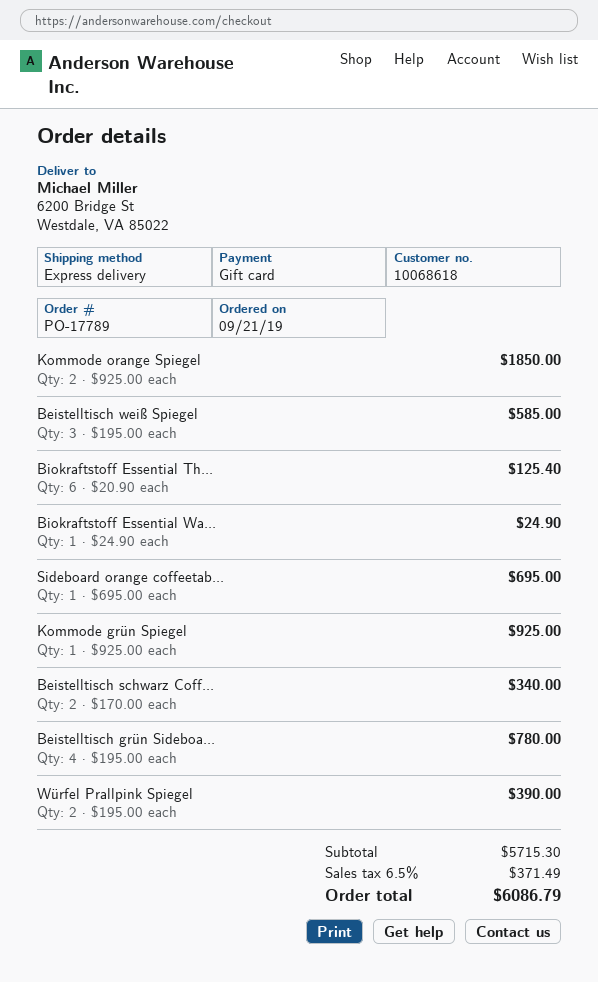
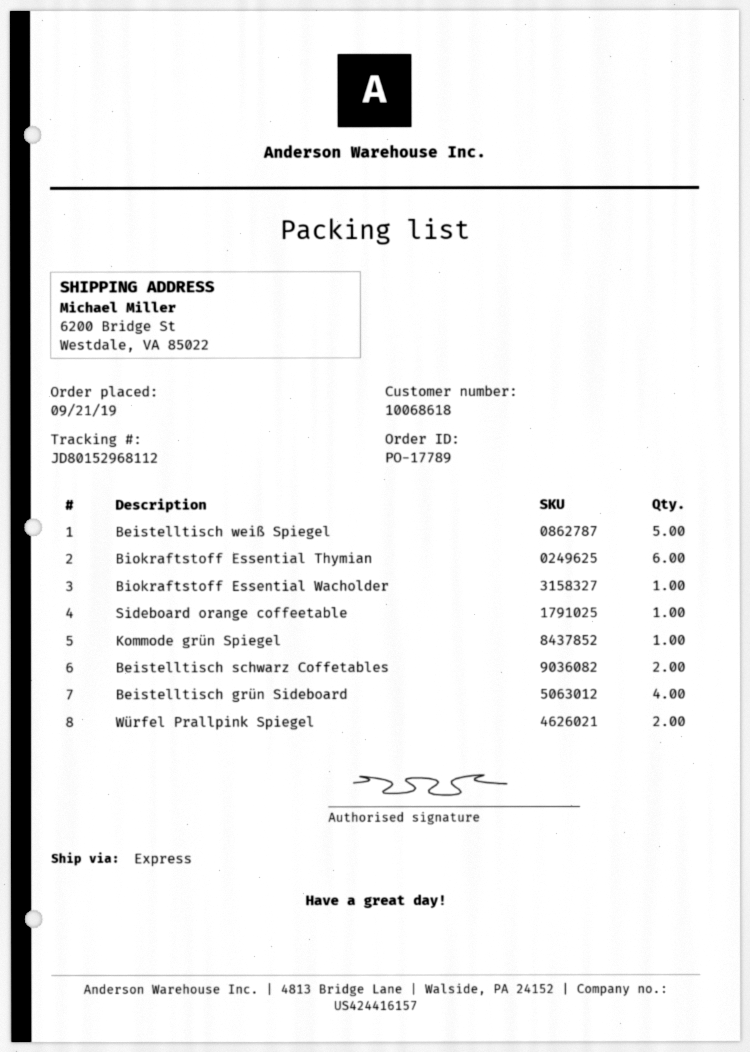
Kommode orange Spiegel: 2 -> none
Beistelltisch weiß Spiegel: 3 -> 5

